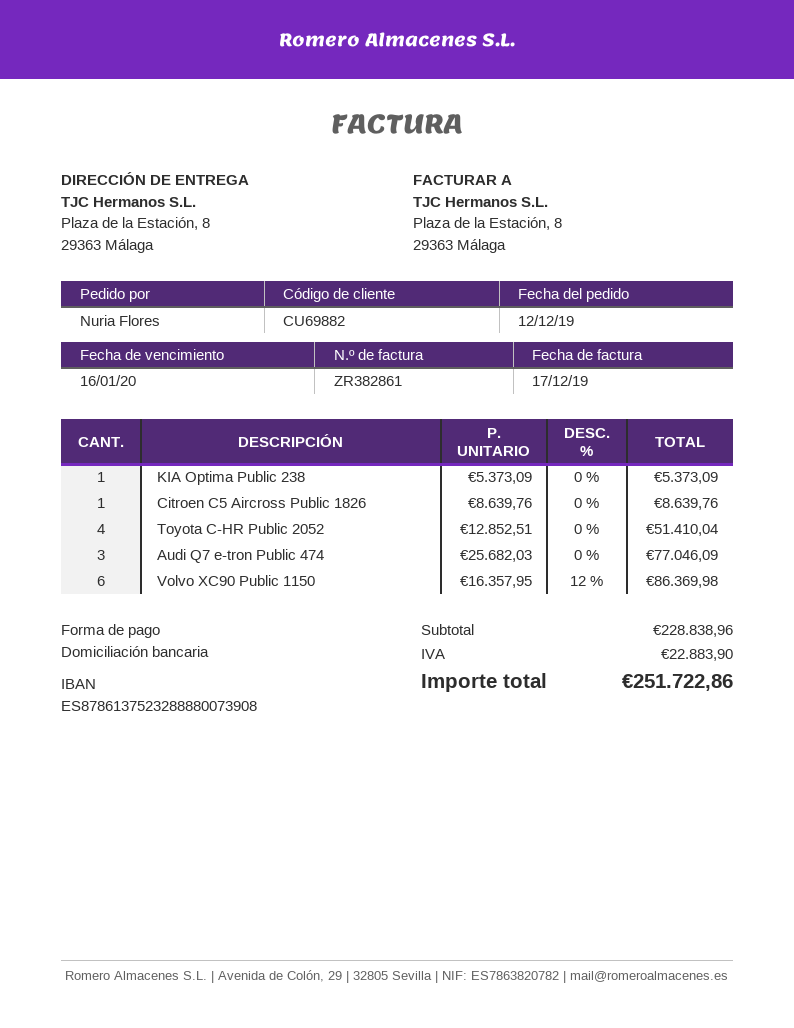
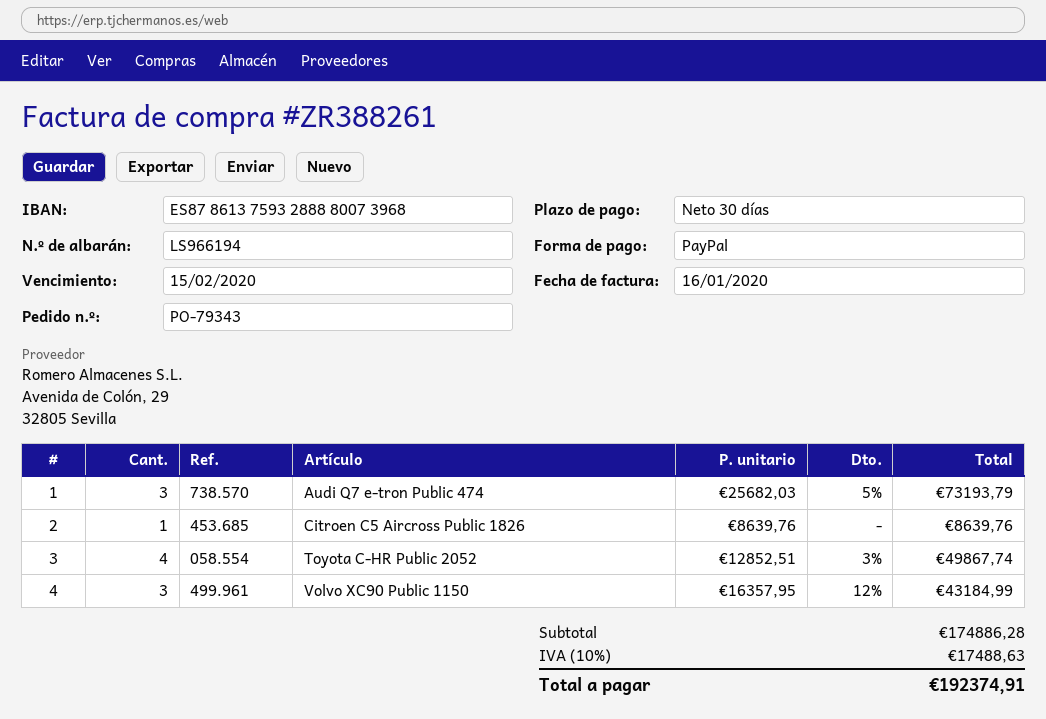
invoice number: ZR382861 -> ZR388261
invoice date: 2019-12-17 -> 2020-01-16
due date: 2020-01-16 -> 2020-02-15
payment method: direct debit -> PayPal
bank account: ES8786137523288880073908 -> ES8786137593288880073968
KIA Optima Public 238: 1 x 5373.09 = 5373.09 -> none
Toyota C-HR Public 2052: 4 x 12852.51 = 51410.04 -> 4 x 12852.51 - 3% = 49867.74
Audi Q7 e-tron Public 474: 3 x 25682.03 = 77046.09 -> 3 x 25682.03 - 5% = 73193.79
Volvo XC90 Public 1150: 6 x 16357.95 - 12% = 86369.98 -> 3 x 16357.95 - 12% = 43184.99
subtotal: 228838.96 -> 174886.28
tax: 22883.90 -> 17488.63
total: 251722.86 -> 192374.91

